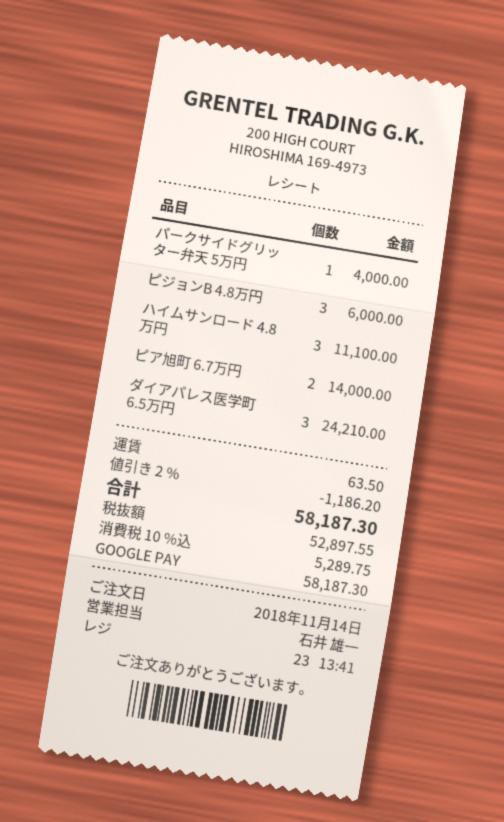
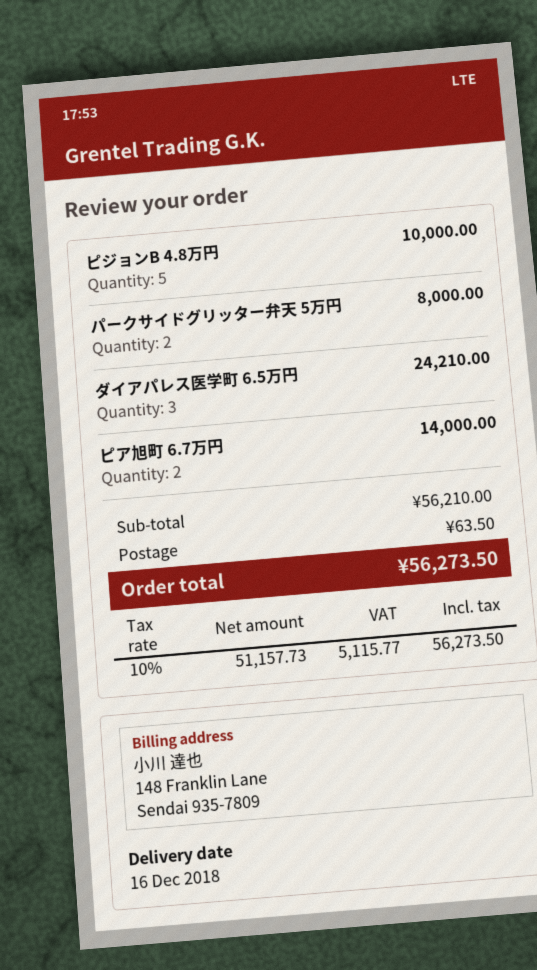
パークサイドグリッター弁天 5万円: 1 for 4000.00 -> 2 for 8000.00
ピジョンB 4.8万円: 3 for 6000.00 -> 5 for 10000.00
ハイムサンロード 4.8万円: 3 for 11100.00 -> none
discount: 2% = 1186.20 -> none
net: 52897.55 -> 51157.73
tax: 10% = 5289.75 -> 10% = 5115.77
total: 58187.30 -> 56273.50

